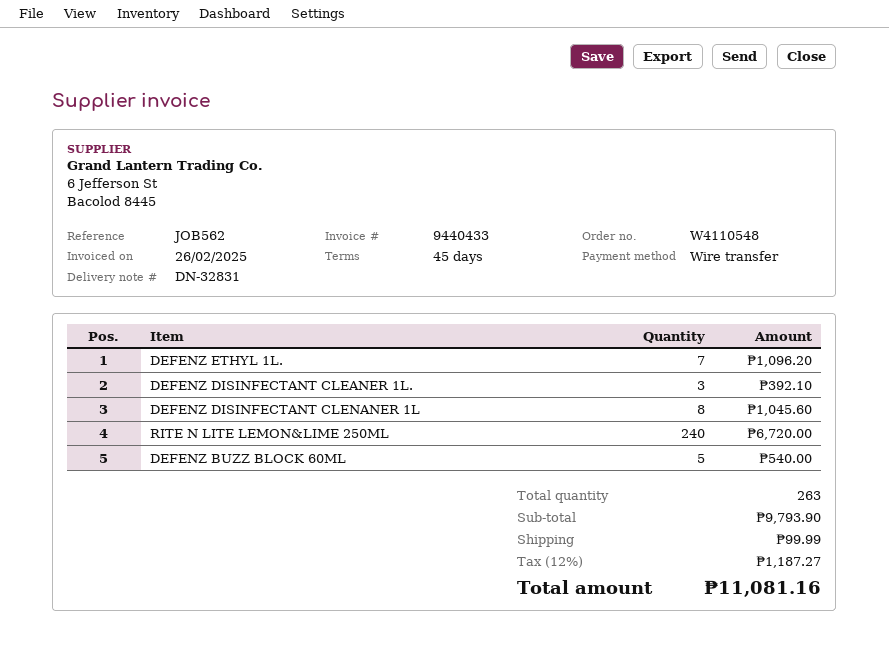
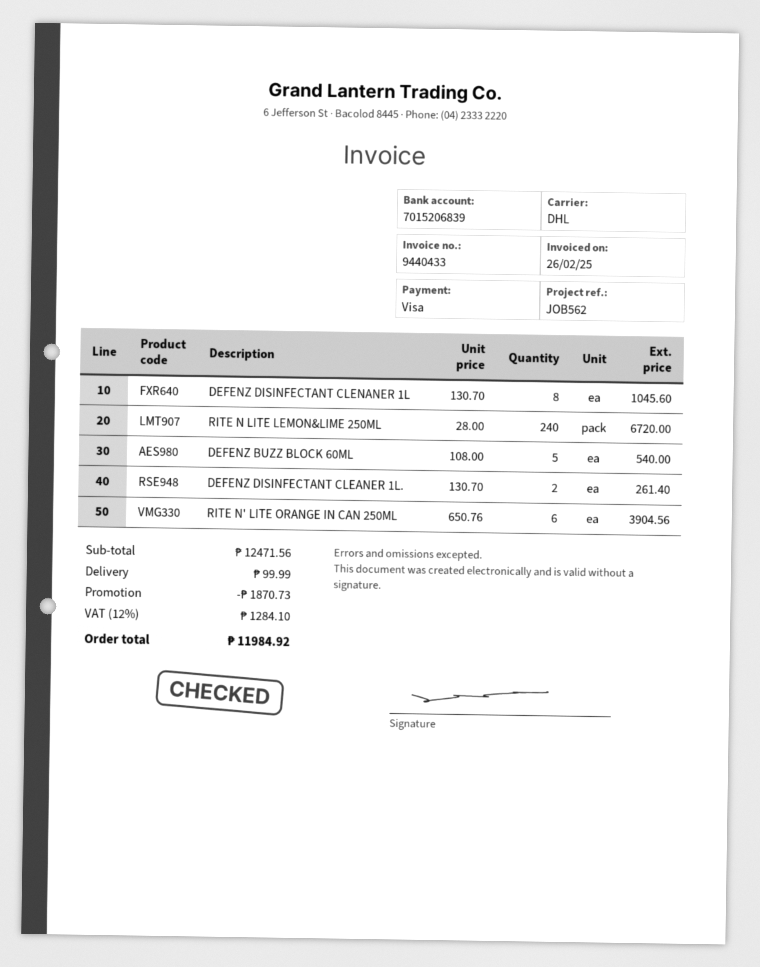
payment method: bank transfer -> Visa
DEFENZ ETHYL 1L.: 7 for 1096.20 -> none
DEFENZ DISINFECTANT CLEANER 1L.: 3 for 392.10 -> 2 for 261.40
RITE N' LITE ORANGE IN CAN 250ML: none -> 6 for 3904.56
subtotal: 9793.90 -> 12471.56
discount: none -> 1870.73
tax: 12% = 1187.27 -> 12% = 1284.10
total: 11081.16 -> 11984.92

